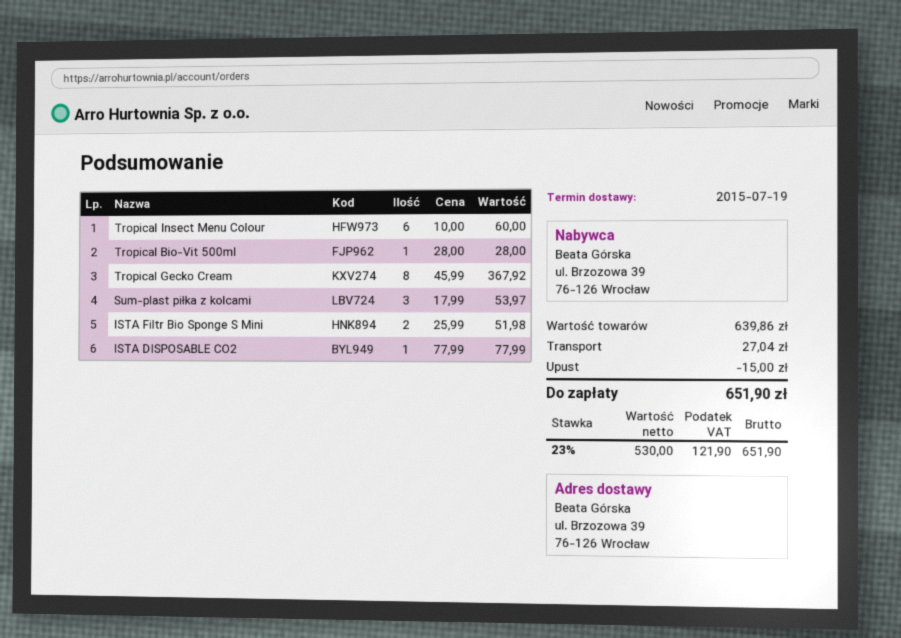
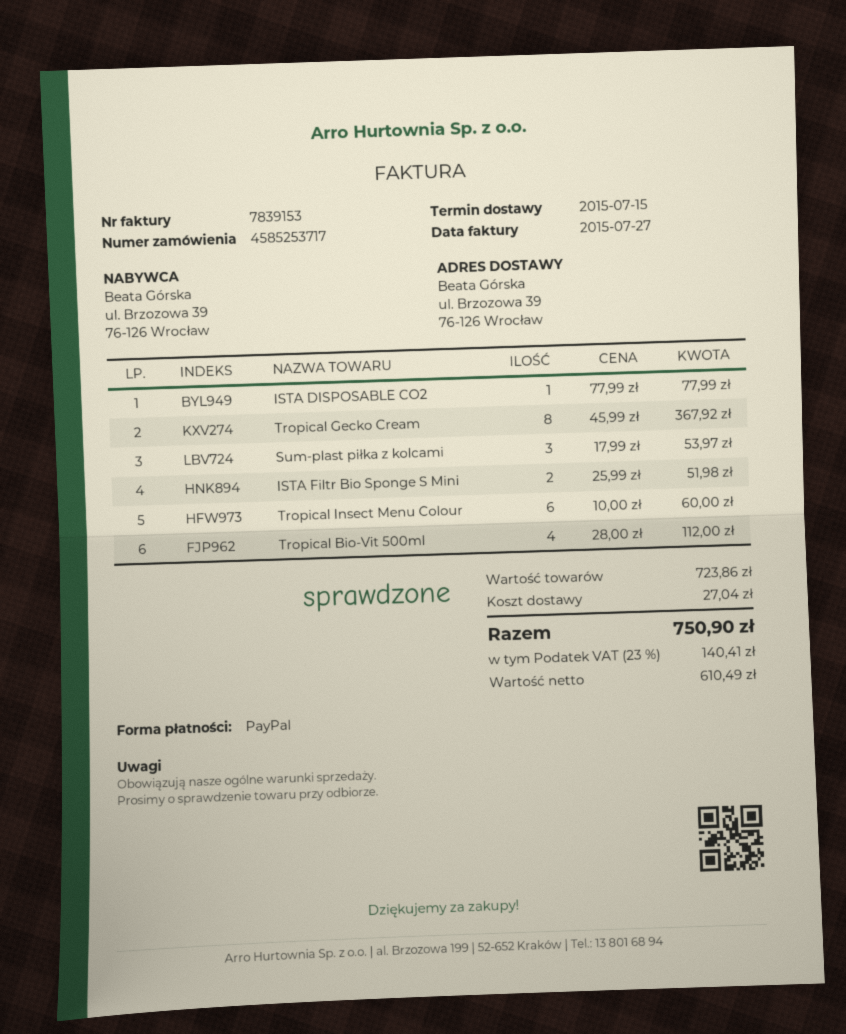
delivery date: 2015-07-19 -> 2015-07-15
Tropical Bio-Vit 500ml: 1 x 28.00 = 28.00 -> 4 x 28.00 = 112.00
subtotal: 639.86 -> 723.86
discount: 15.00 -> none
net: 530.00 -> 610.49
tax: 23% = 121.90 -> 23% = 140.41
total: 651.90 -> 750.90

